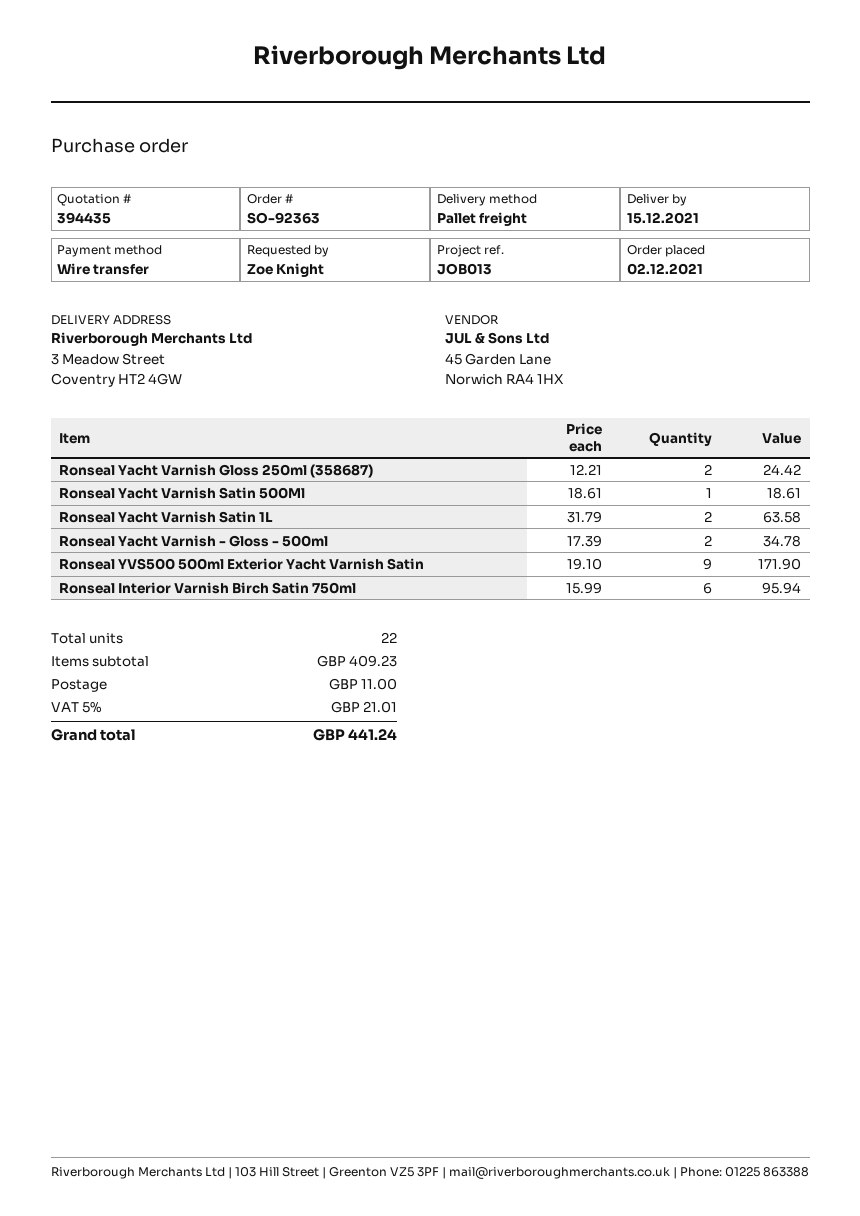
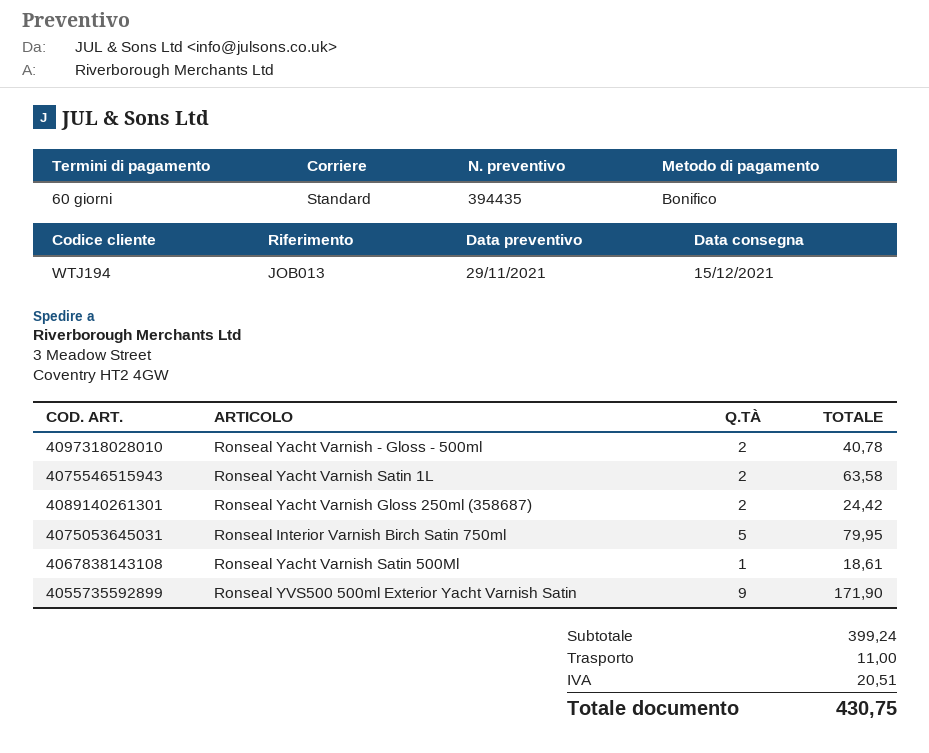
shipping method: pallet freight -> standard
Ronseal Yacht Varnish - Gloss - 500ml: 2 for 34.78 -> 2 for 40.78
Ronseal Interior Varnish Birch Satin 750ml: 6 for 95.94 -> 5 for 79.95
subtotal: 409.23 -> 399.24
tax: 21.01 -> 20.51
total: 441.24 -> 430.75

